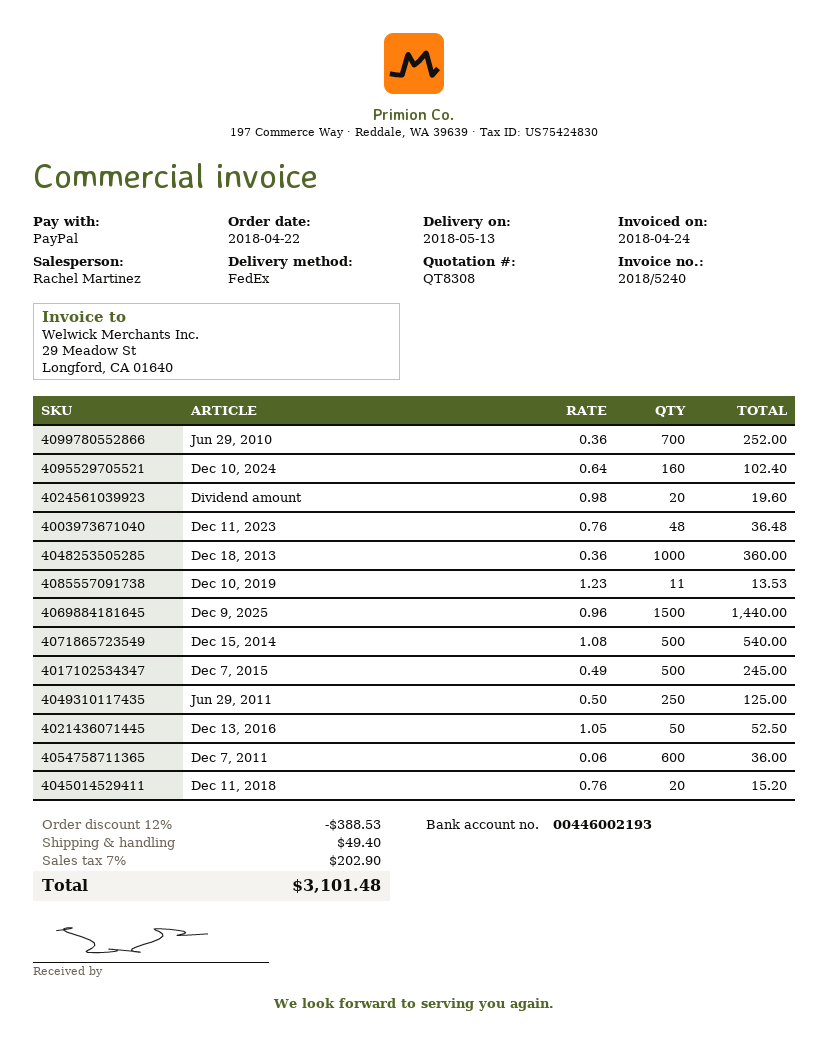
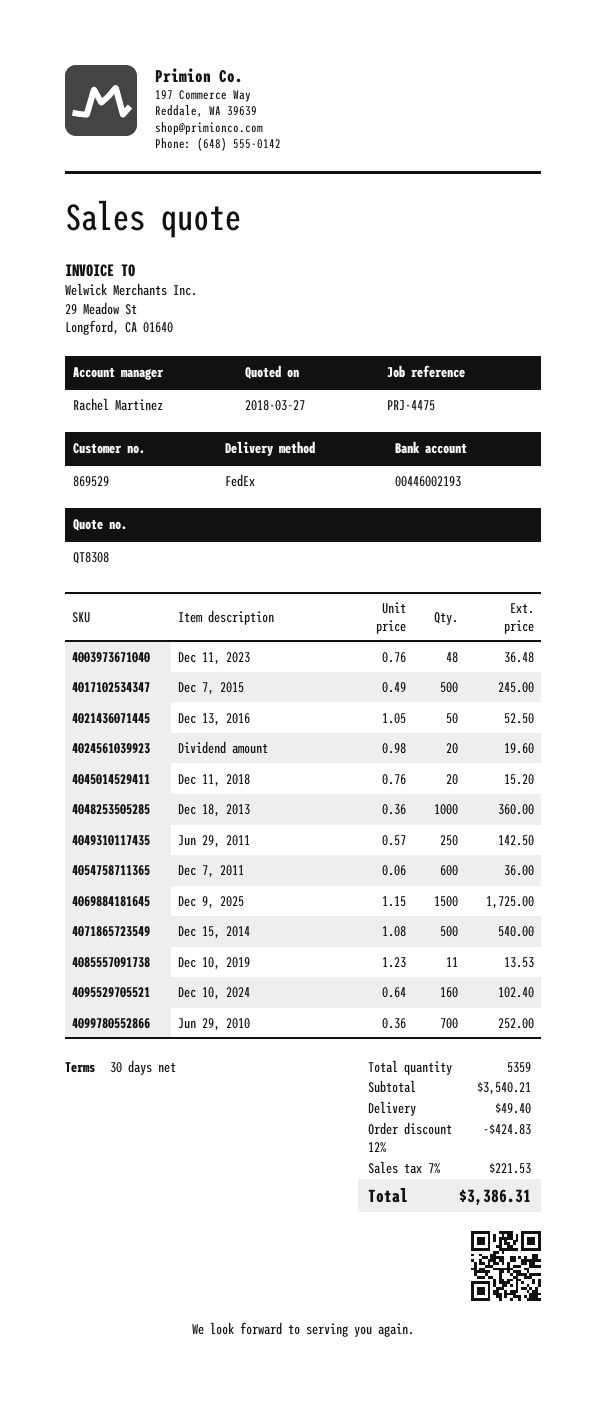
Dec 9, 2025: 1500 x 0.96 = 1440.00 -> 1500 x 1.15 = 1725.00
Jun 29, 2011: 250 x 0.50 = 125.00 -> 250 x 0.57 = 142.50
discount: 12% = 388.53 -> 12% = 424.83
tax: 7% = 202.90 -> 7% = 221.53
total: 3101.48 -> 3386.31

